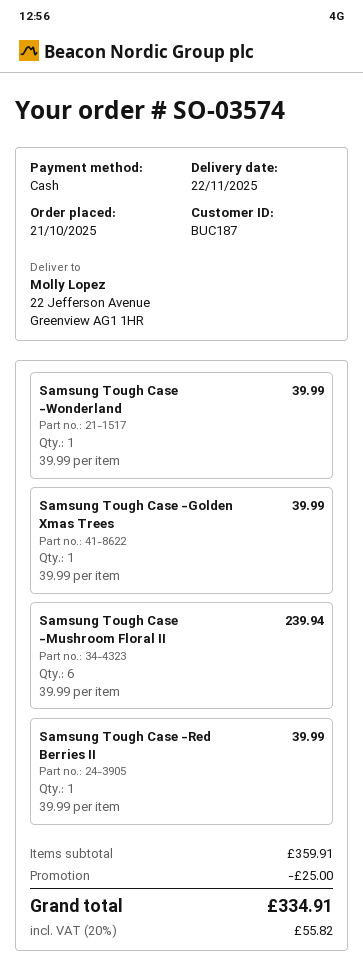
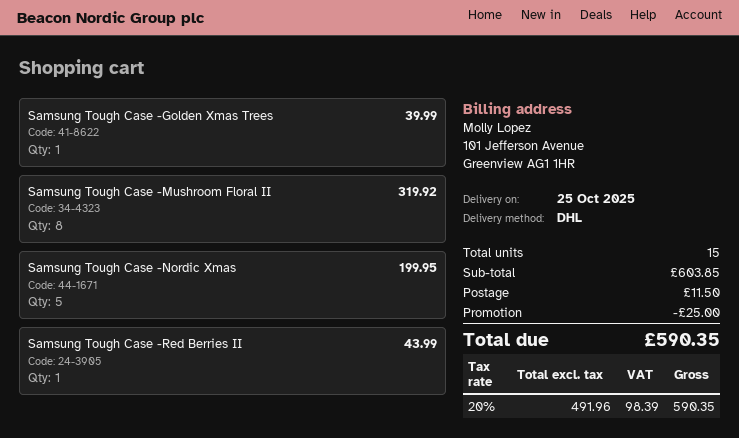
delivery date: 2025-11-22 -> 2025-10-25
Samsung Tough Case -Wonderland: 1 for 39.99 -> none
Samsung Tough Case -Mushroom Floral II: 6 for 239.94 -> 8 for 319.92
Samsung Tough Case -Red Berries II: 1 for 39.99 -> 1 for 43.99
Samsung Tough Case -Nordic Xmas: none -> 5 for 199.95
subtotal: 359.91 -> 603.85
shipping: none -> 11.50
tax: 20% = 55.82 -> 20% = 98.39
total: 334.91 -> 590.35

